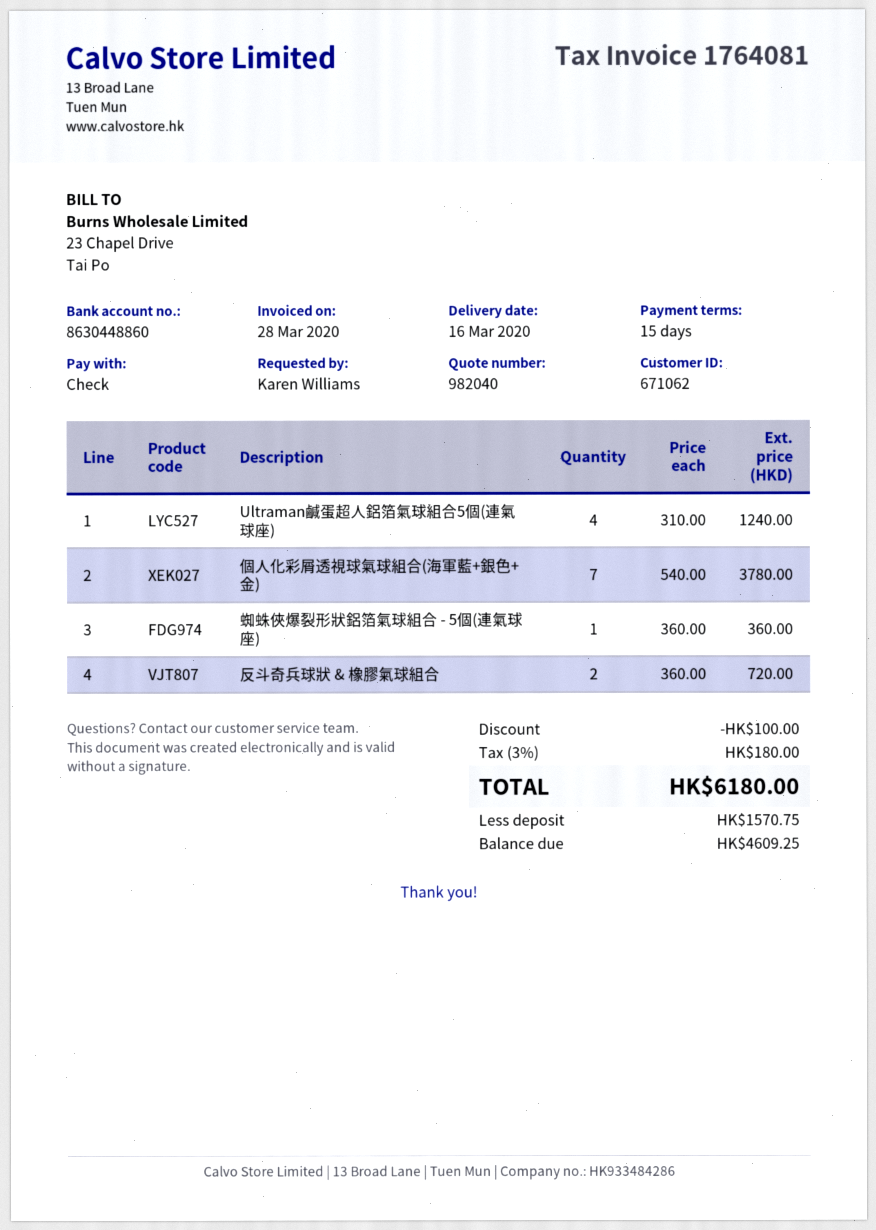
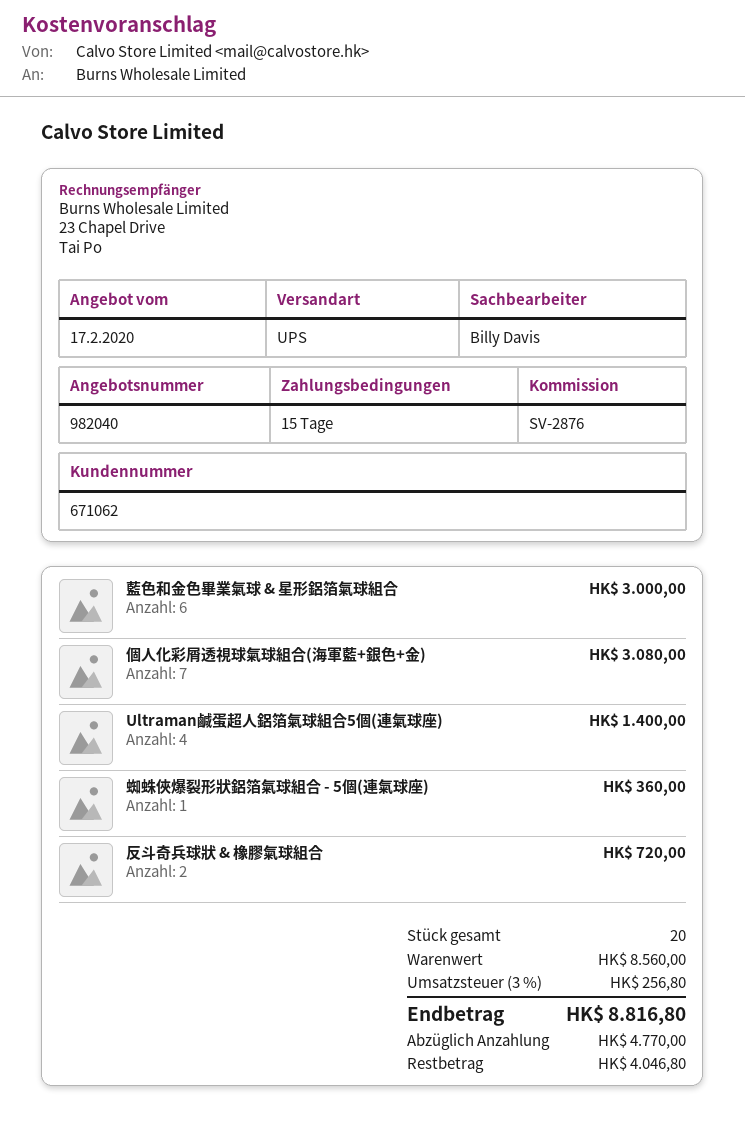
Ultraman鹹蛋超人鋁箔氣球組合5個(連氣球座): 4 for 1240.00 -> 4 for 1400.00
個人化彩屑透視球氣球組合(海軍藍+銀色+金): 7 for 3780.00 -> 7 for 3080.00
藍色和金色畢業氣球 & 星形鋁箔氣球組合: none -> 6 for 3000.00
discount: 100.00 -> none
tax: 3% = 180.00 -> 3% = 256.80
total: 6180.00 -> 8816.80
deposit: 1570.75 -> 4770.00
balance: 4609.25 -> 4046.80

